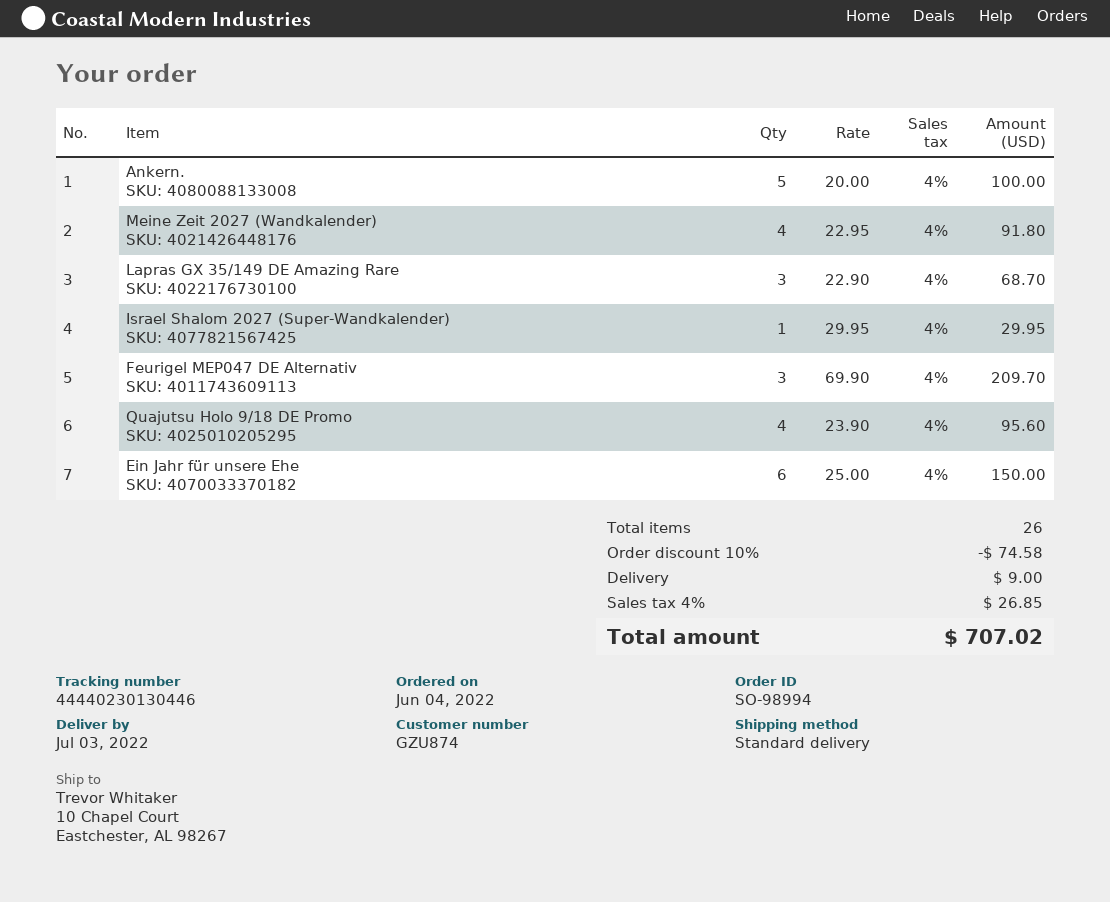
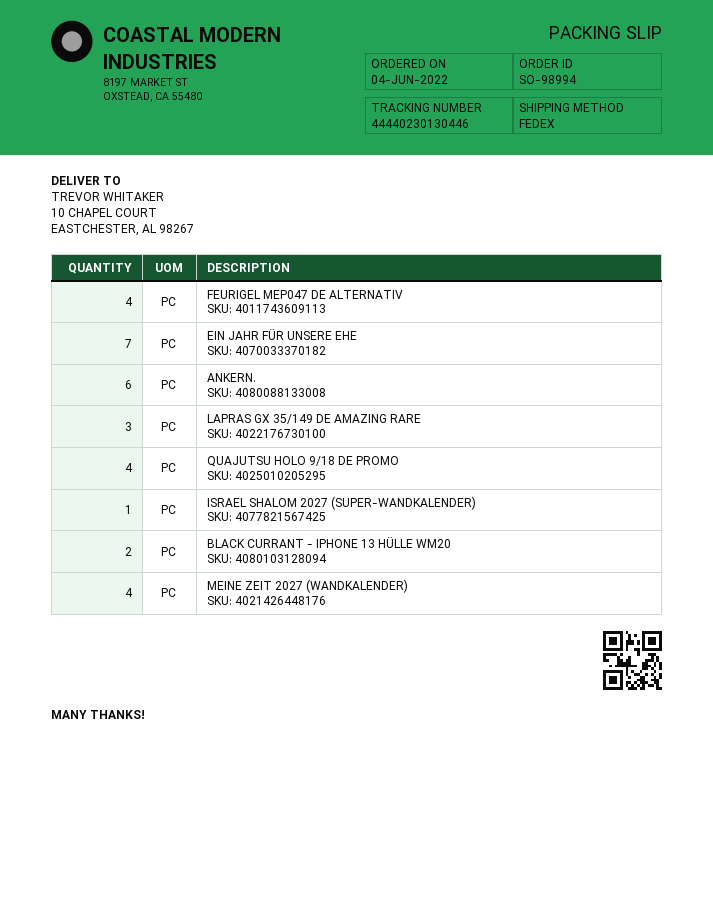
shipping method: standard -> FedEx
Ankern.: 5 -> 6
Feurigel MEP047 DE Alternativ: 3 -> 4
Ein Jahr für unsere Ehe: 6 -> 7
BLACK CURRANT - IPHONE 13 HÜLLE WM20: none -> 2

